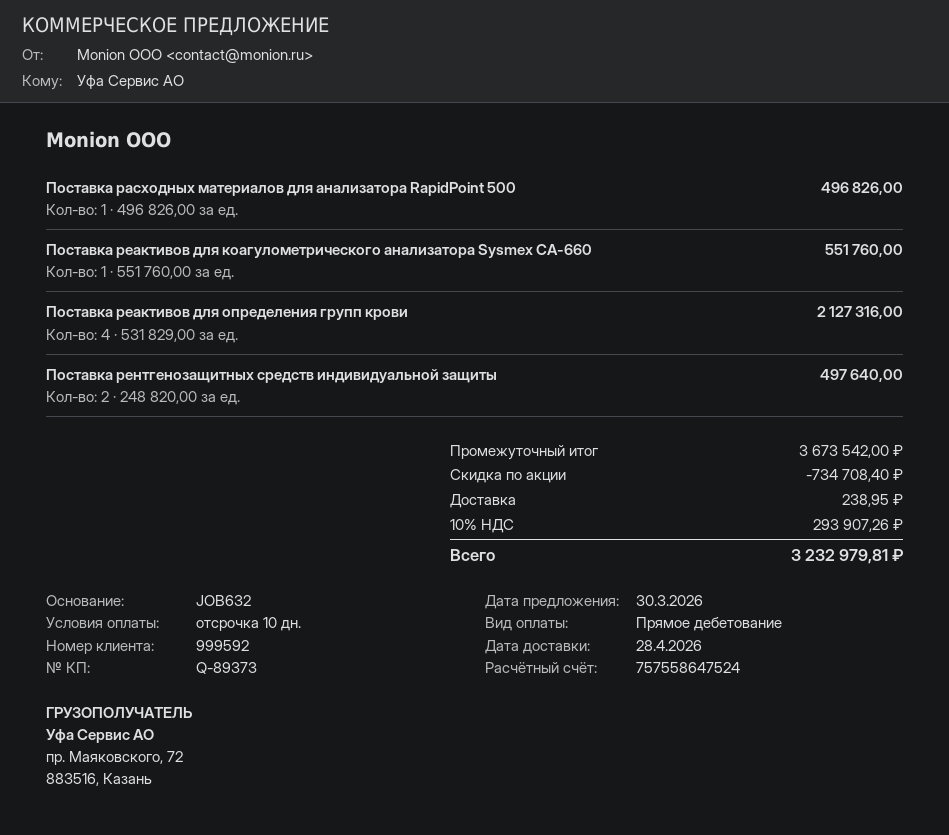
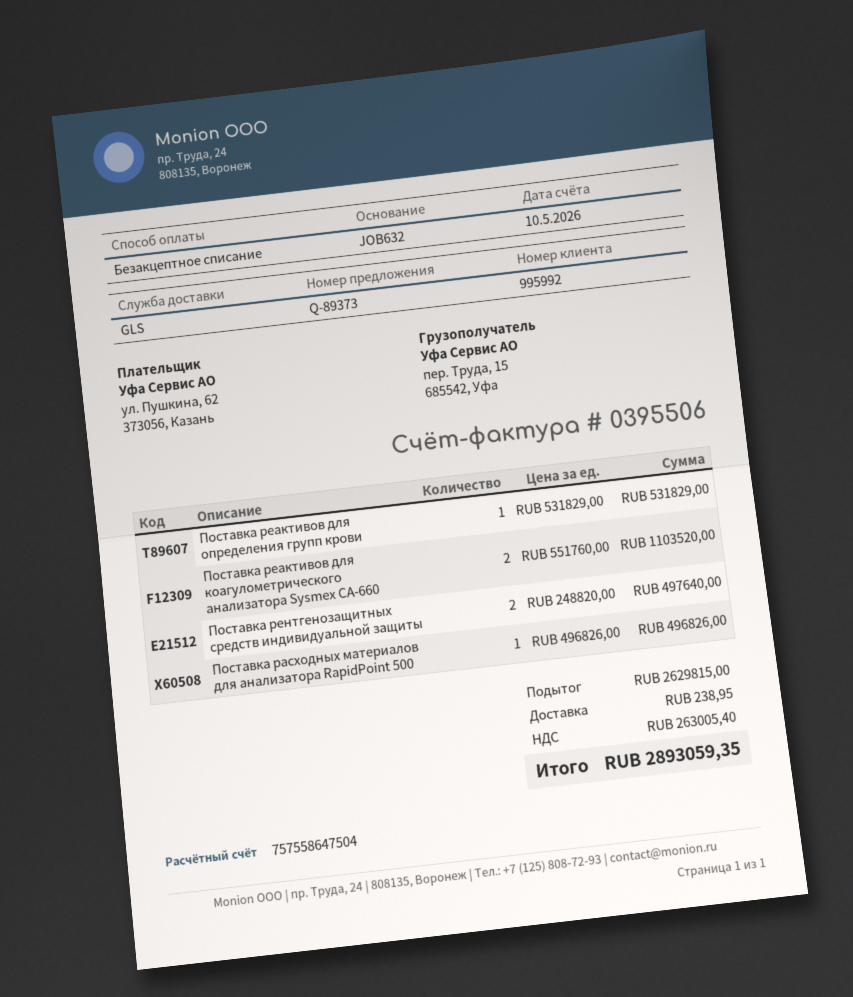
customer number: 999592 -> 995992
bank account: 757558647524 -> 757558647504
ship to: пр. Маяковского, 72, 883516, Казань -> пер. Труда, 15, 685542, Уфа
Поставка реактивов для коагулометрического анализатора Sysmеx CA-660: 1 x 551760.00 = 551760.00 -> 2 x 551760.00 = 1103520.00
Поставка реактивов для определения групп крови: 4 x 531829.00 = 2127316.00 -> 1 x 531829.00 = 531829.00
subtotal: 3673542.00 -> 2629815.00
discount: 734708.40 -> none
tax: 293907.26 -> 263005.40
total: 3232979.81 -> 2893059.35

